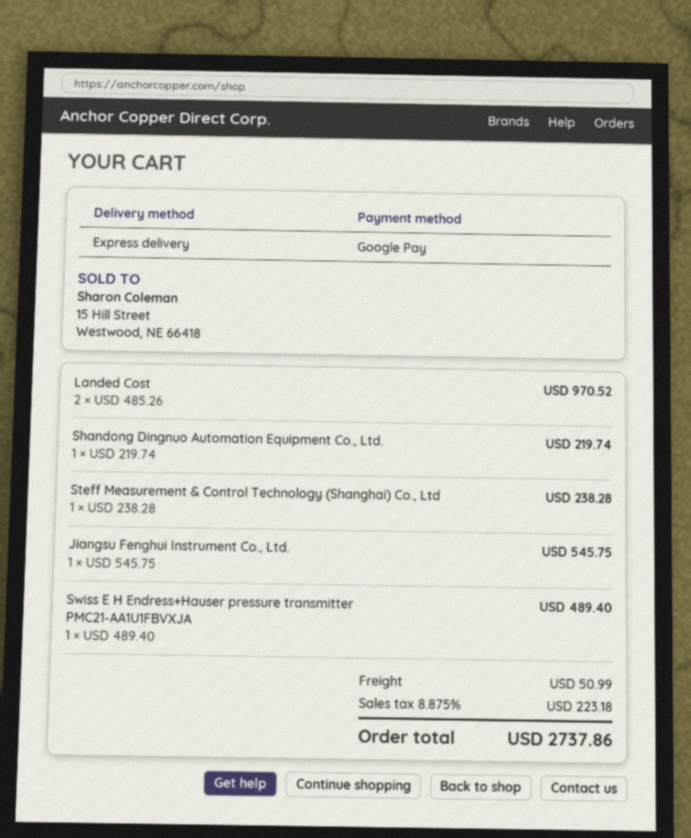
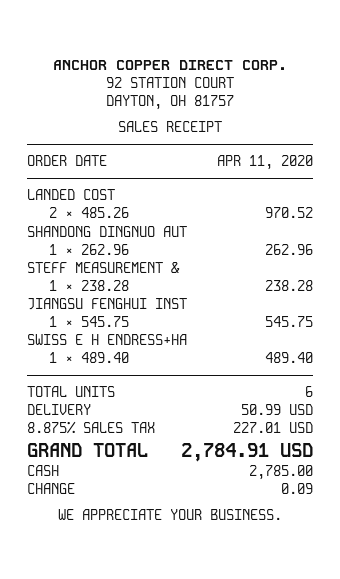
payment method: Google Pay -> cash
Shandong Dingnuo Automation Equipment Co., Ltd.: 1 x 219.74 = 219.74 -> 1 x 262.96 = 262.96
tax: 8.875% = 223.18 -> 8.875% = 227.01
total: 2737.86 -> 2784.91

